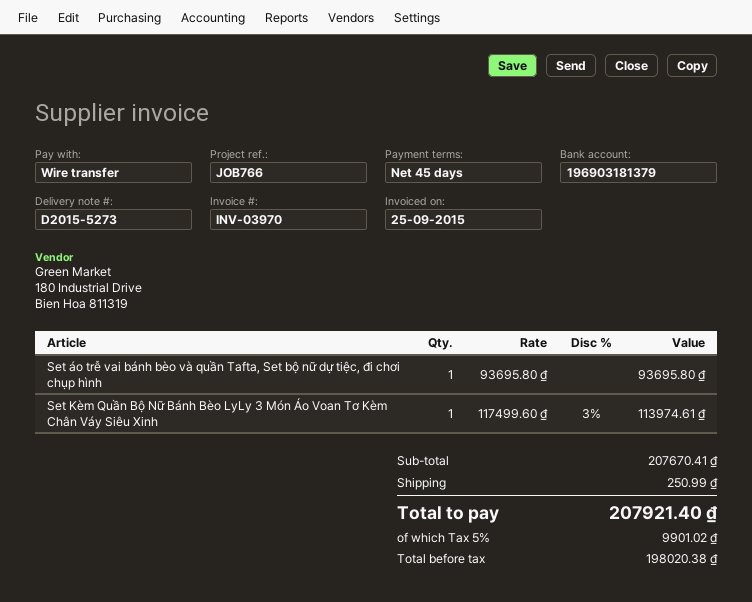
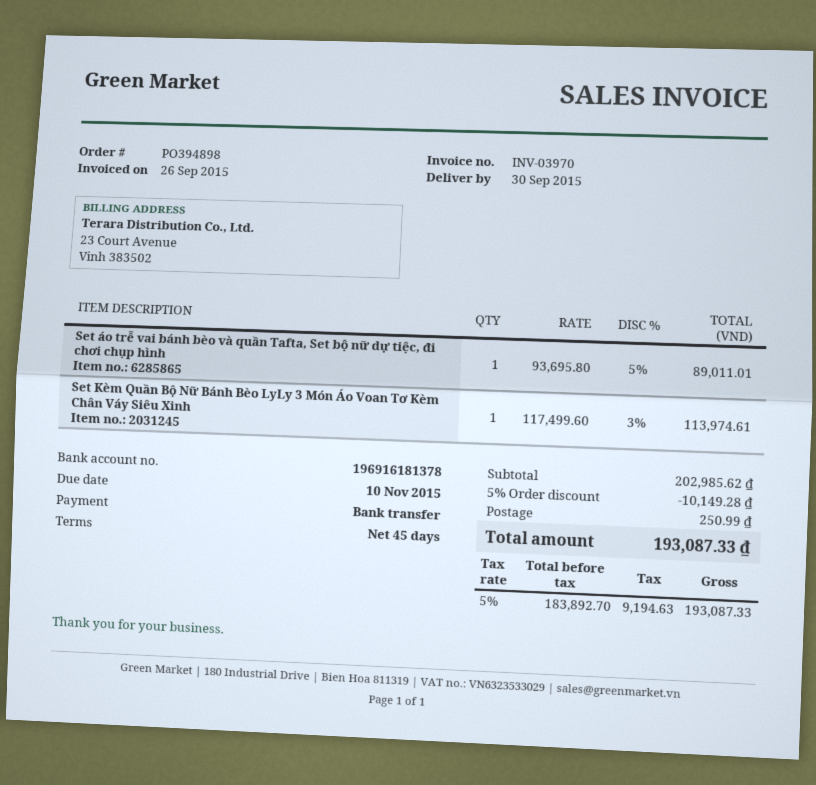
invoice date: 2015-09-25 -> 2015-09-26
bank account: 196903181379 -> 196916181378
Set áo trễ vai bánh bèo và quần Tafta, Set bộ nữ dự tiệc, đi chơi chụp hình: 1 x 93695.80 = 93695.80 -> 1 x 93695.80 - 5% = 89011.01
subtotal: 207670.41 -> 202985.62
discount: none -> 5% = 10149.28
net: 198020.38 -> 183892.70
tax: 5% = 9901.02 -> 5% = 9194.63
total: 207921.40 -> 193087.33

